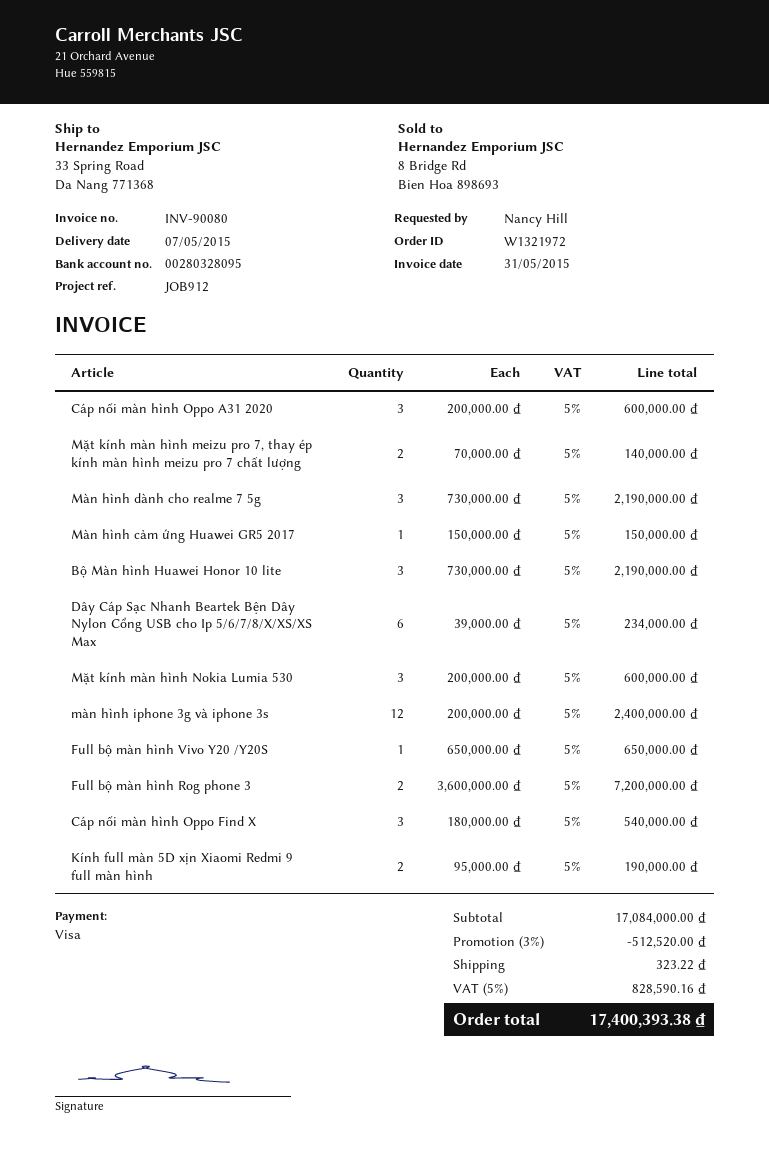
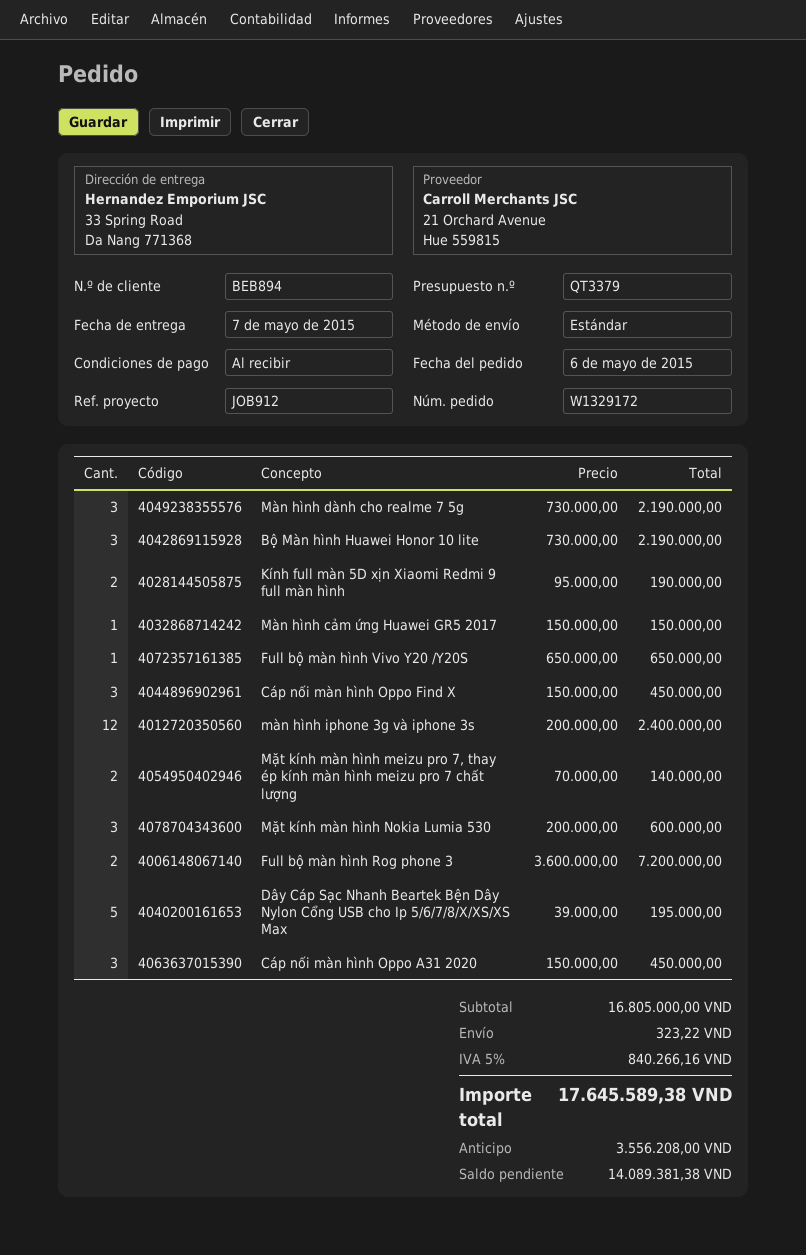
order number: W1321972 -> W1329172
Cáp nối màn hình Oppo A31 2020: 3 x 200000.00 = 600000.00 -> 3 x 150000.00 = 450000.00
Dây Cáp Sạc Nhanh Beartek Bện Dây Nylon Cổng USB cho Ip 5/6/7/8/X/XS/XS Max: 6 x 39000.00 = 234000.00 -> 5 x 39000.00 = 195000.00
Cáp nối màn hình Oppo Find X: 3 x 180000.00 = 540000.00 -> 3 x 150000.00 = 450000.00
subtotal: 17084000.00 -> 16805000.00
discount: 3% = 512520.00 -> none
tax: 5% = 828590.16 -> 5% = 840266.16
total: 17400393.38 -> 17645589.38

